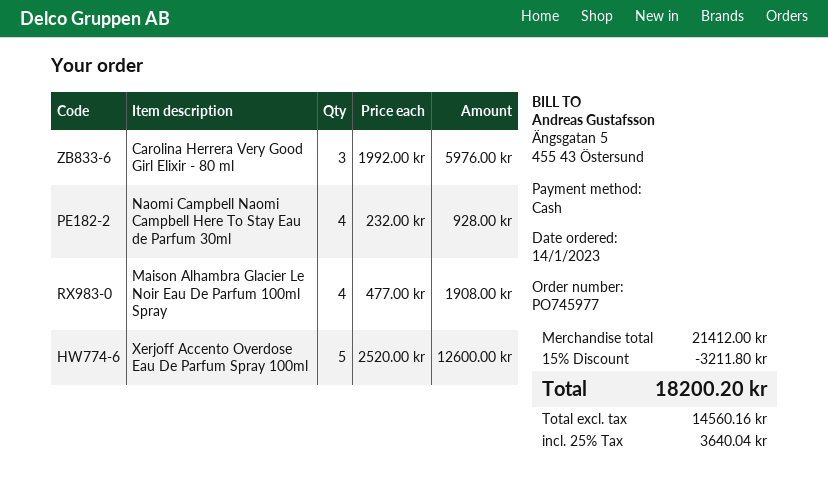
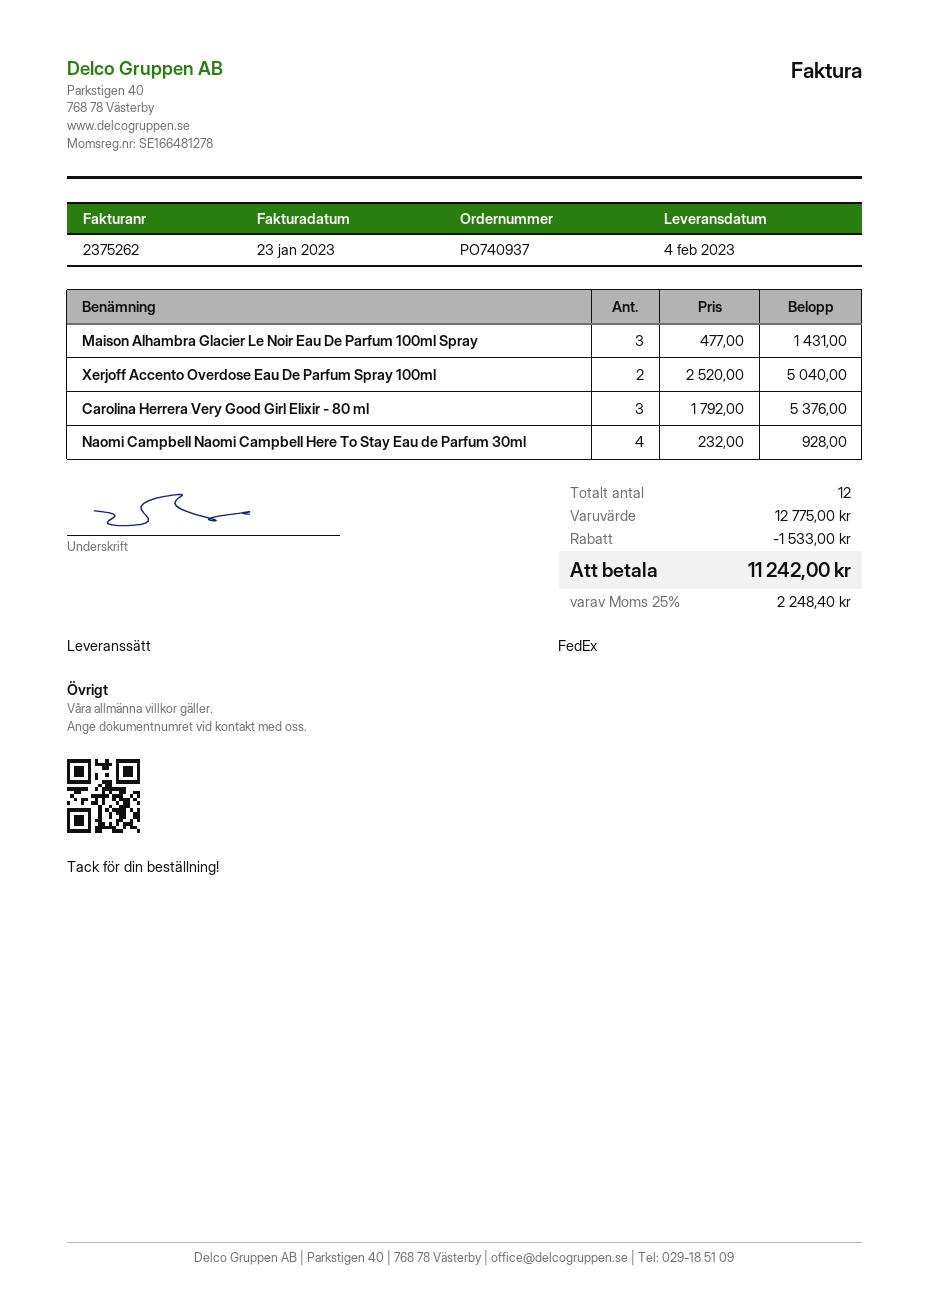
order number: PO745977 -> PO740937
Carolina Herrera Very Good Girl Elixir - 80 ml: 3 x 1992.00 = 5976.00 -> 3 x 1792.00 = 5376.00
Maison Alhambra Glacier Le Noir Eau De Parfum 100ml Spray: 4 x 477.00 = 1908.00 -> 3 x 477.00 = 1431.00
Xerjoff Accento Overdose Eau De Parfum Spray 100ml: 5 x 2520.00 = 12600.00 -> 2 x 2520.00 = 5040.00
subtotal: 21412.00 -> 12775.00
discount: 3211.80 -> 1533.00
tax: 25% = 3640.04 -> 25% = 2248.40
total: 18200.20 -> 11242.00

